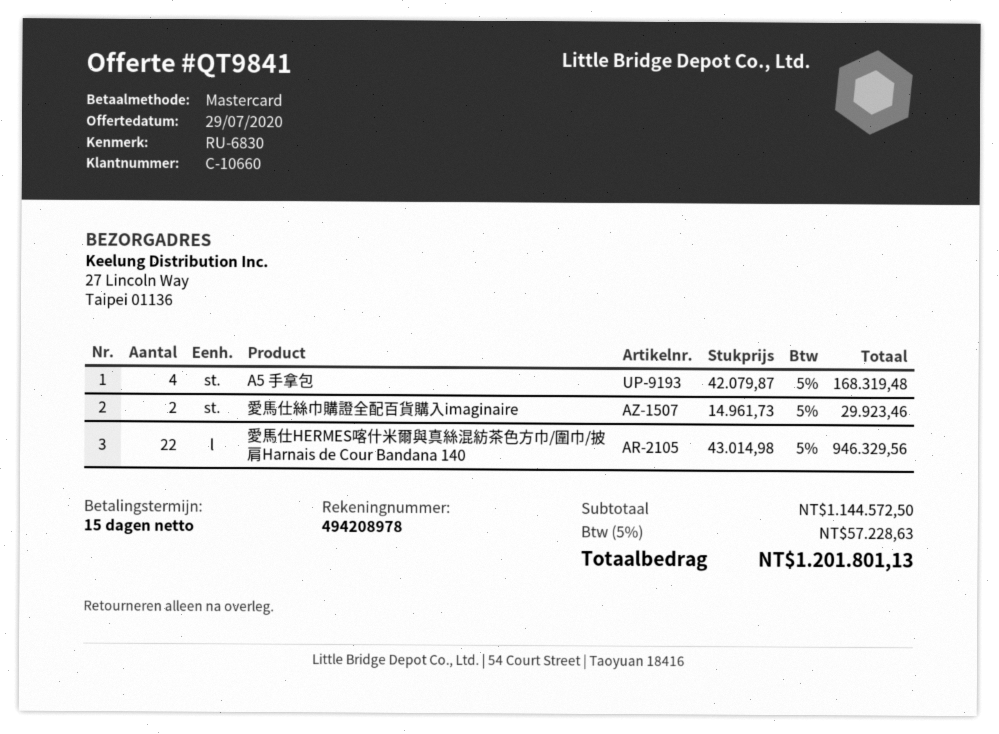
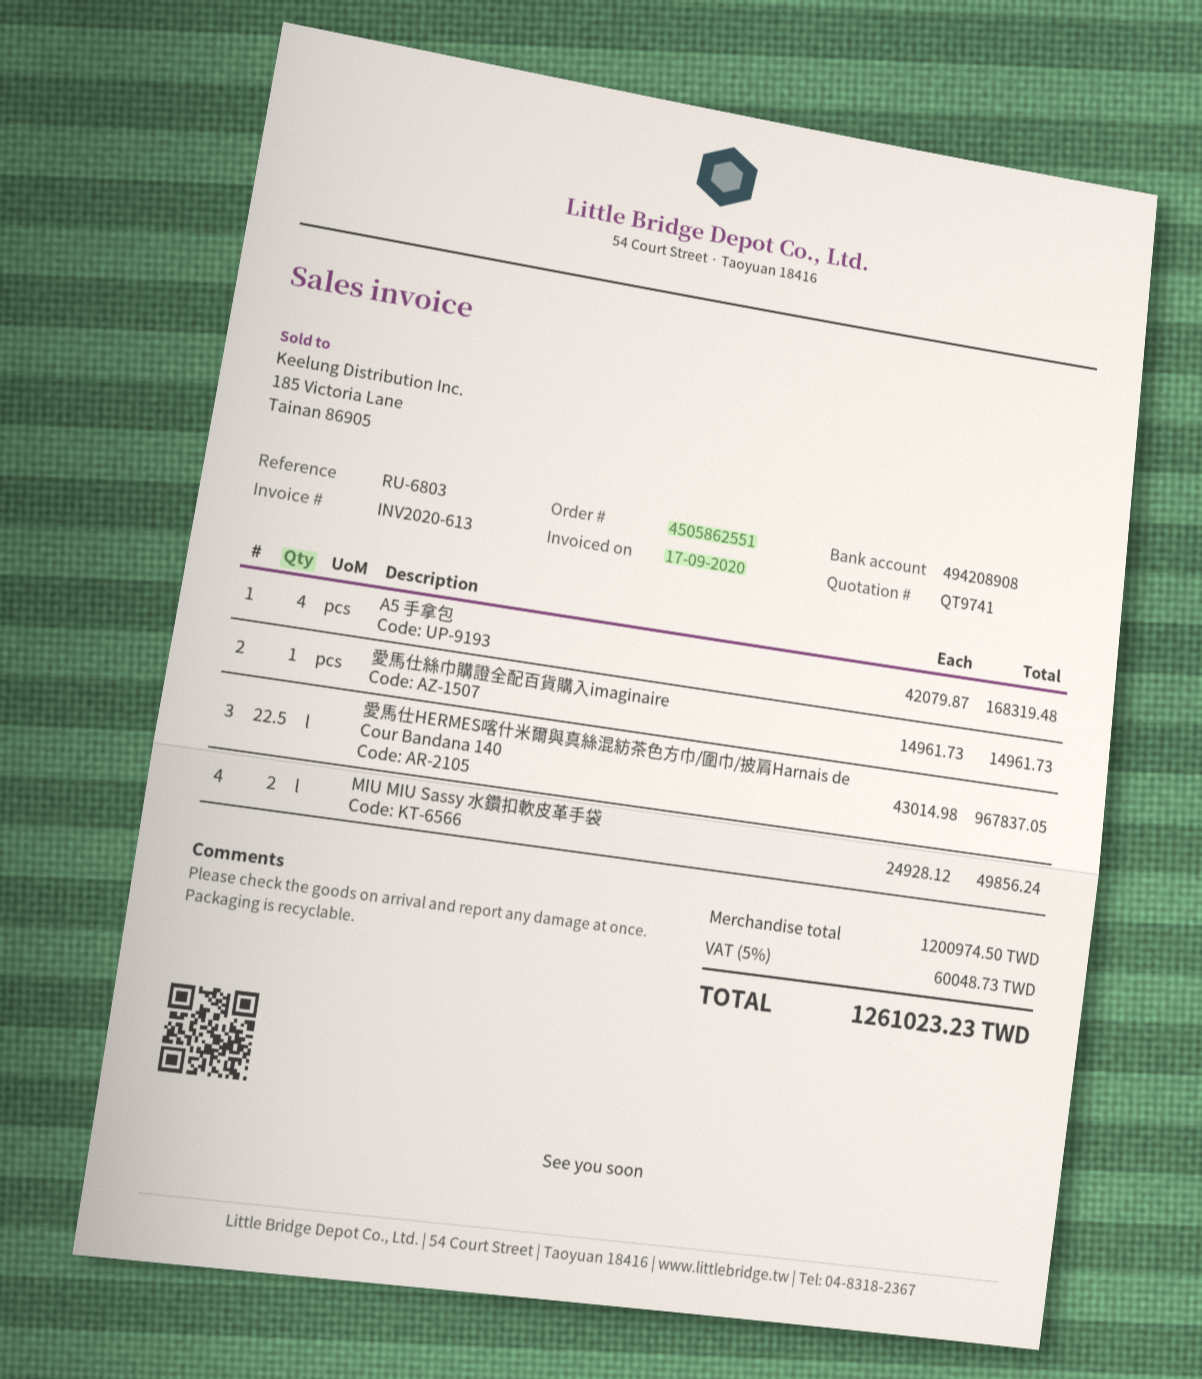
quote number: QT9841 -> QT9741
reference: RU-6830 -> RU-6803
bank account: 494208978 -> 494208908
愛馬仕絲巾購證全配百貨購入imaginaire: 2 x 14961.73 = 29923.46 -> 1 x 14961.73 = 14961.73
愛馬仕HERMES喀什米爾與真絲混紡茶色方巾/圍巾/披肩Harnais de Cour Bandana 140: 22 x 43014.98 = 946329.56 -> 22.5 x 43014.98 = 967837.05
MIU MIU Sassy 水鑽扣軟皮革手袋: none -> 2 x 24928.12 = 49856.24
subtotal: 1144572.50 -> 1200974.50
tax: 5% = 57228.63 -> 5% = 60048.73
total: 1201801.13 -> 1261023.23

